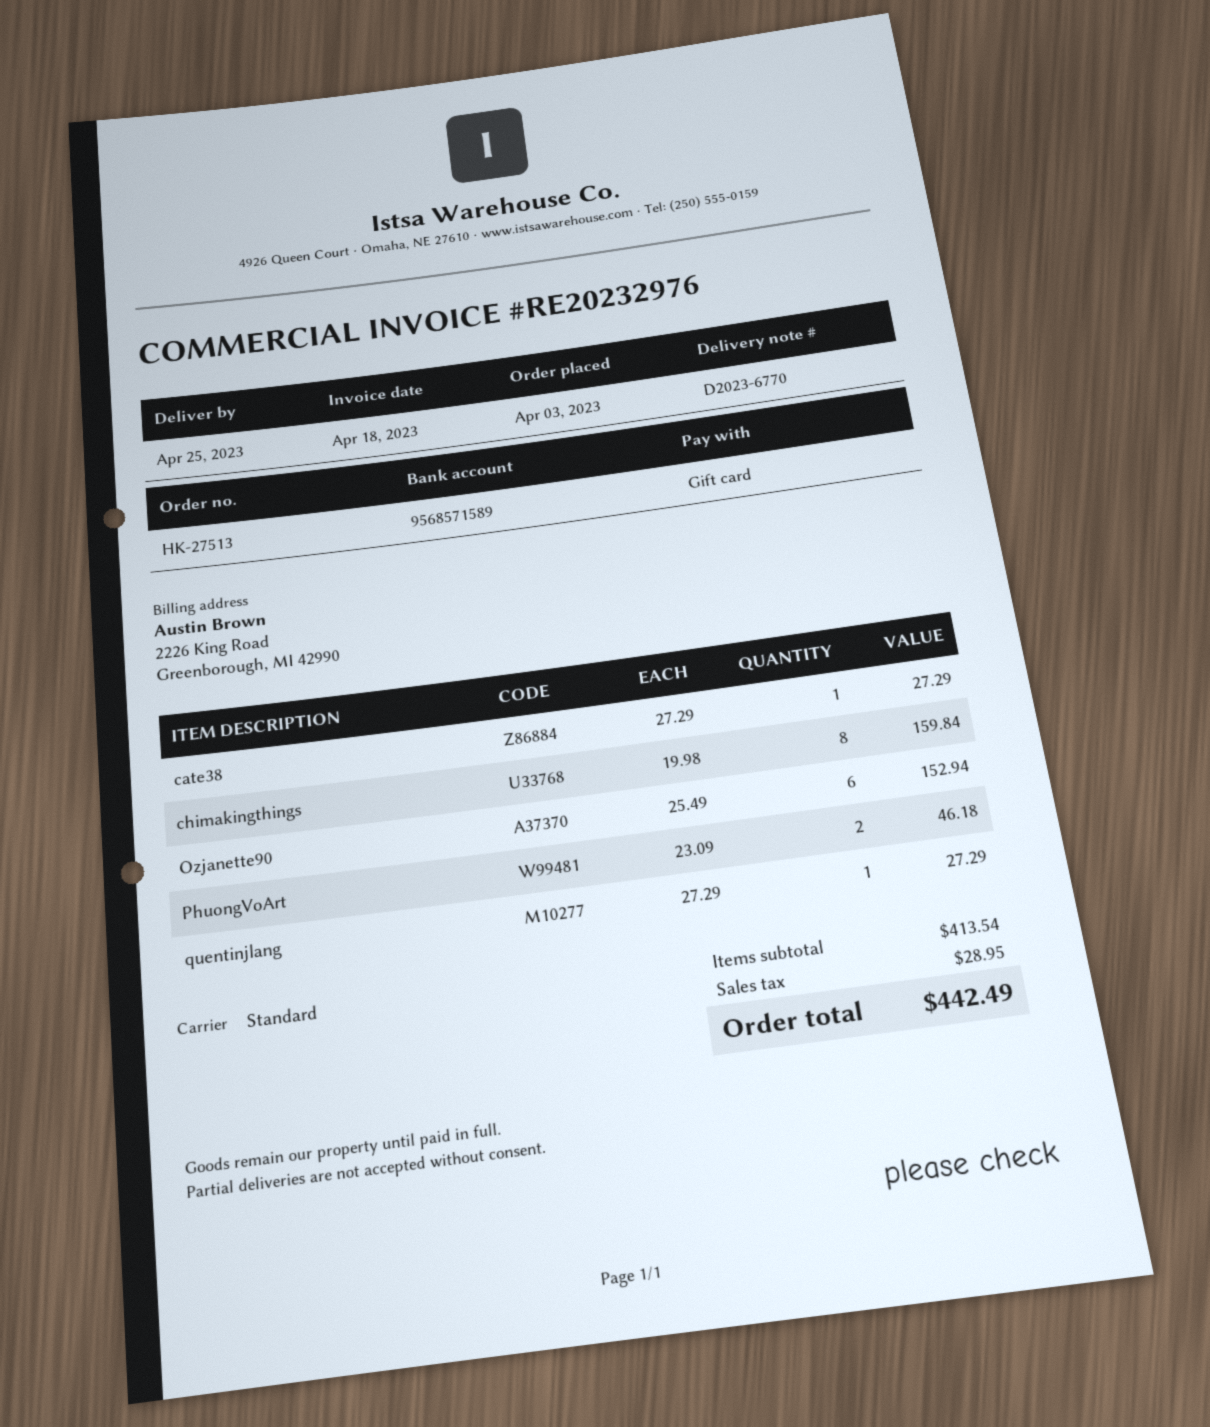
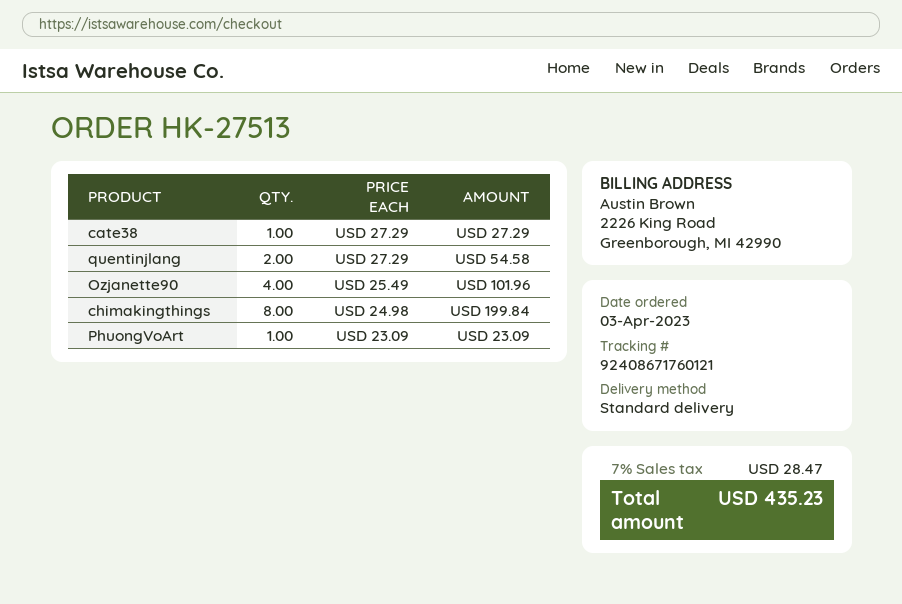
chimakingthings: 8 x 19.98 = 159.84 -> 8 x 24.98 = 199.84
Ozjanette90: 6 x 25.49 = 152.94 -> 4 x 25.49 = 101.96
PhuongVoArt: 2 x 23.09 = 46.18 -> 1 x 23.09 = 23.09
quentinjlang: 1 x 27.29 = 27.29 -> 2 x 27.29 = 54.58
tax: 28.95 -> 28.47
total: 442.49 -> 435.23

